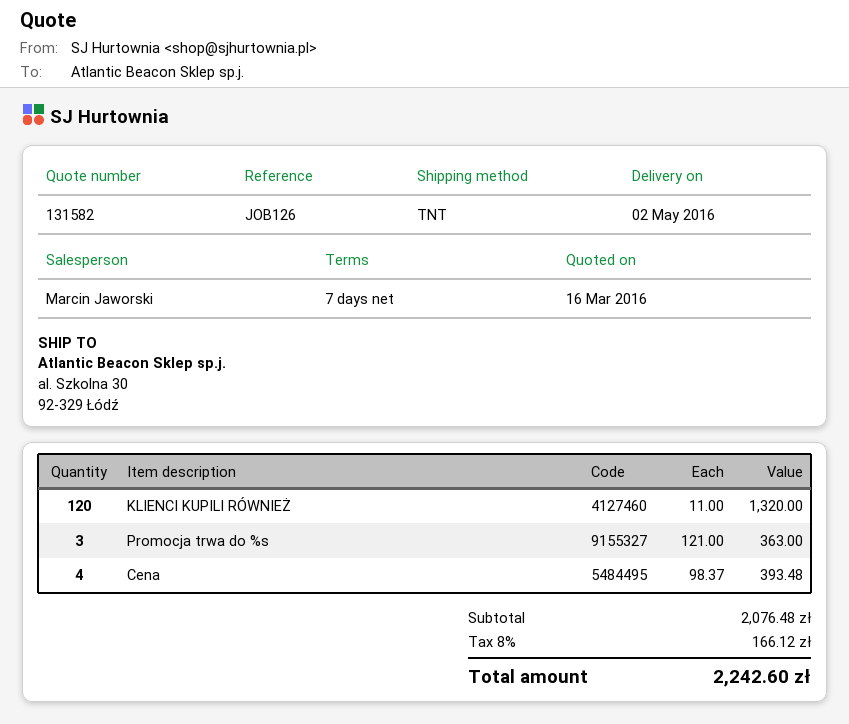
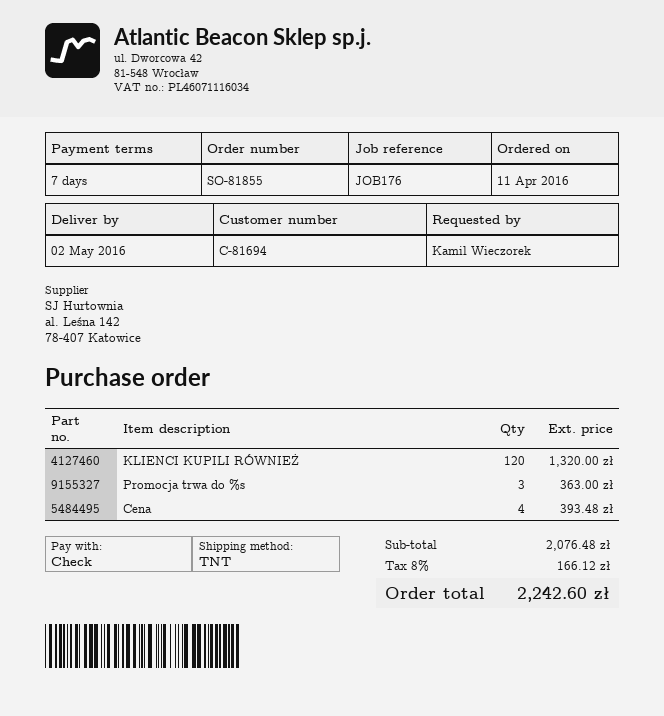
reference: JOB126 -> JOB176

